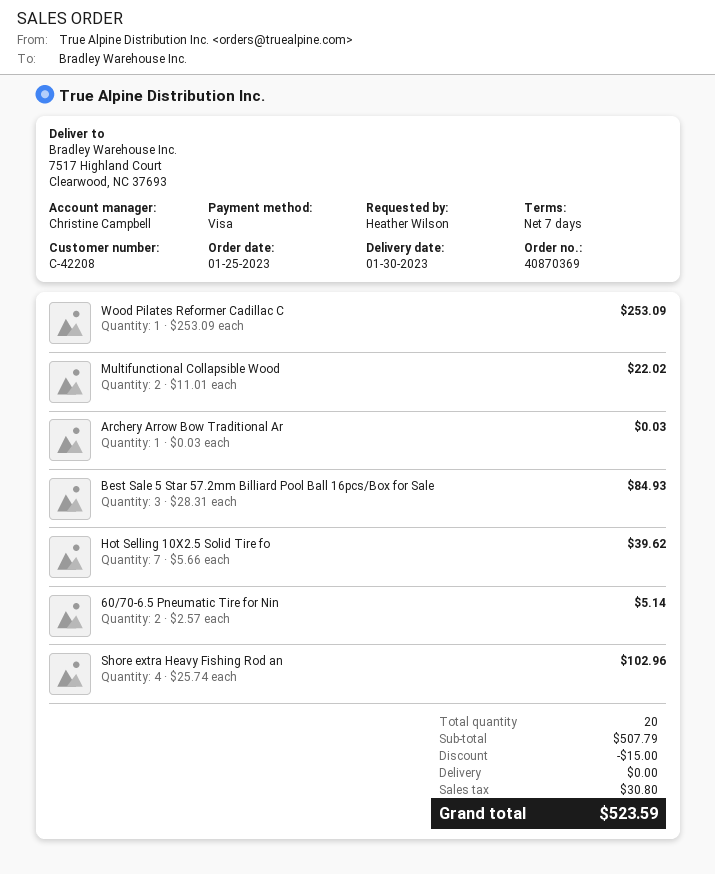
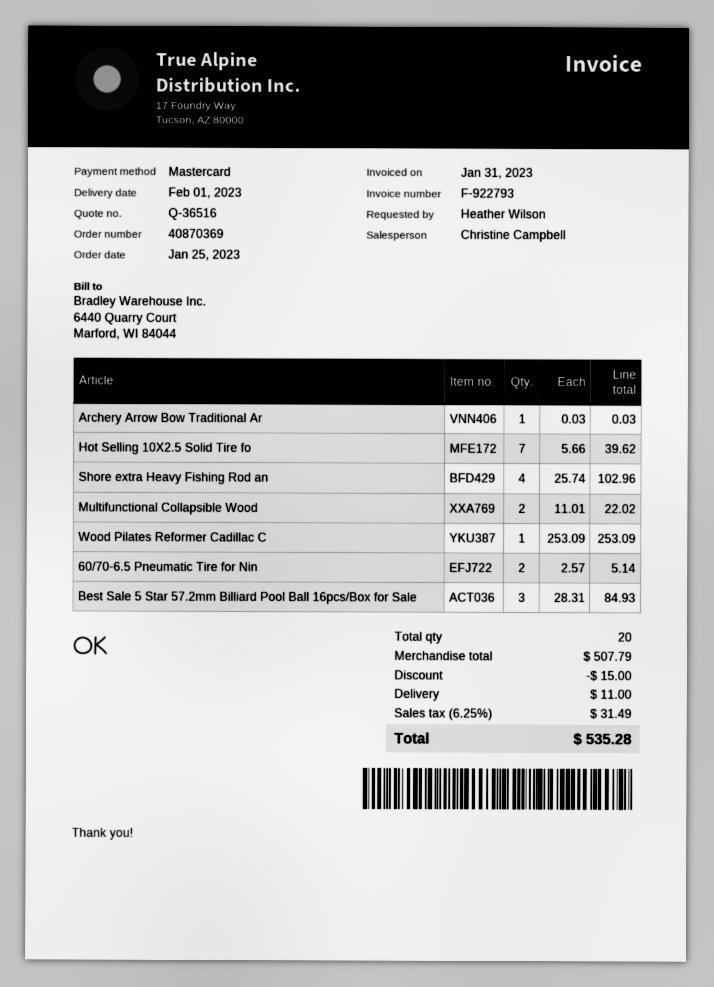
delivery date: 2023-01-30 -> 2023-02-01
payment method: Visa -> Mastercard
shipping: 0.00 -> 11.00
tax: 30.80 -> 31.49
total: 523.59 -> 535.28

